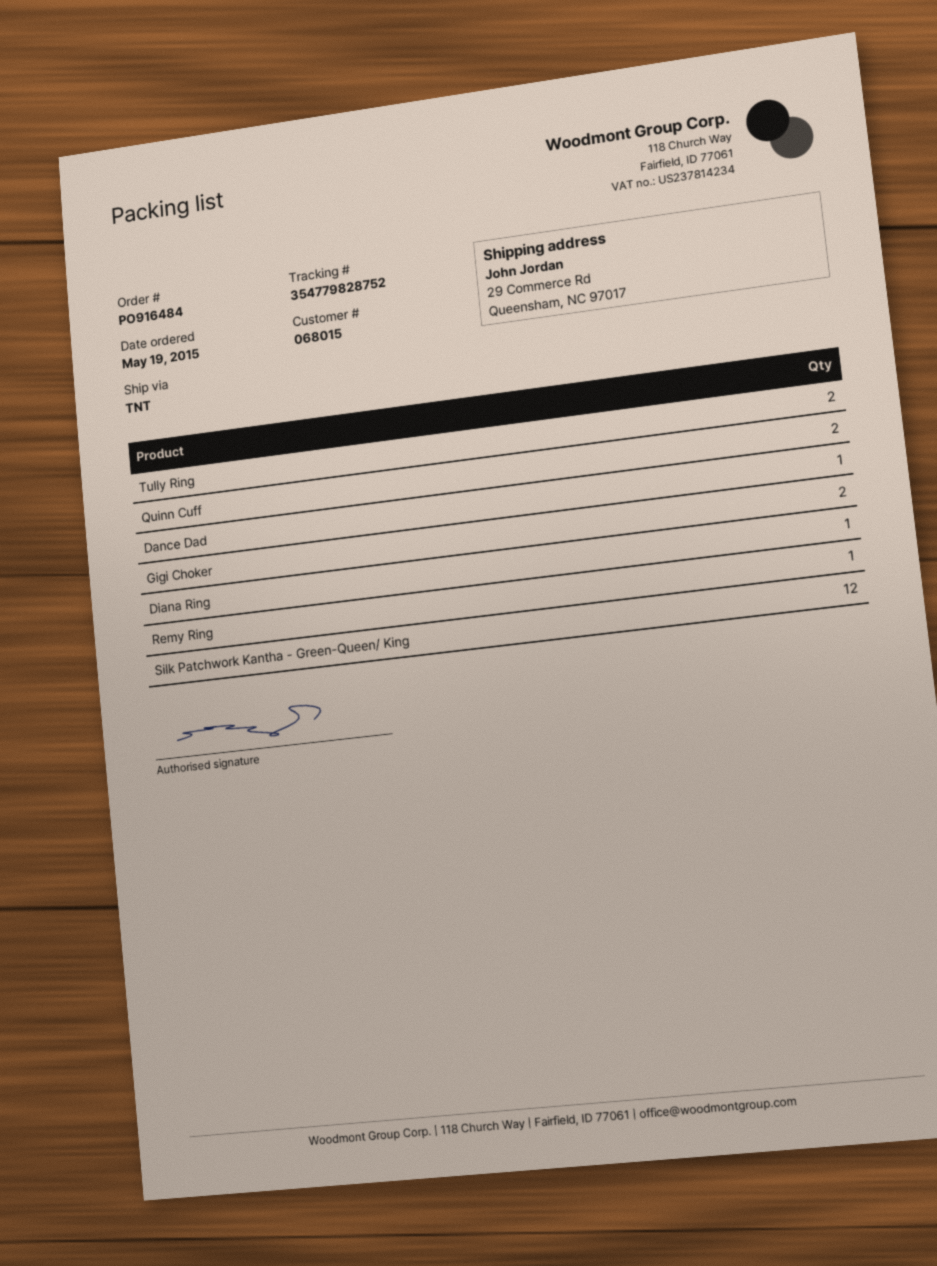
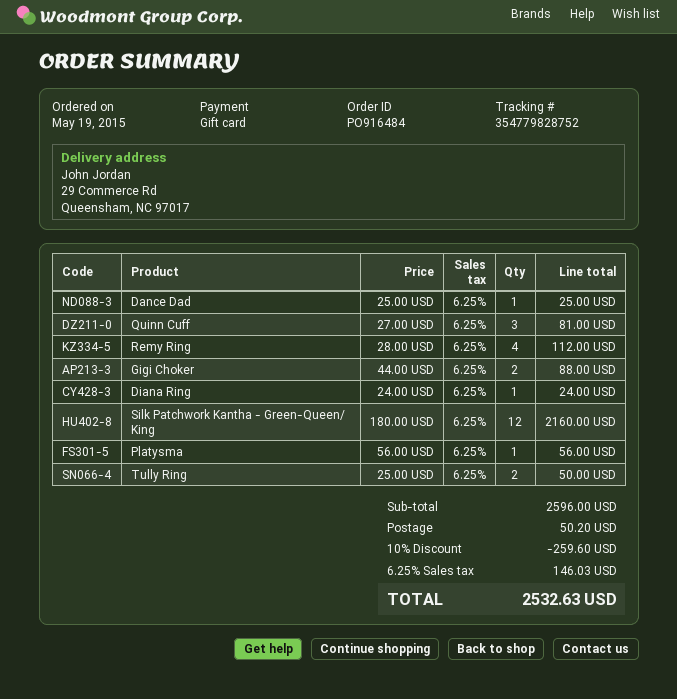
Quinn Cuff: 2 -> 3
Remy Ring: 1 -> 4
Platysma: none -> 1

